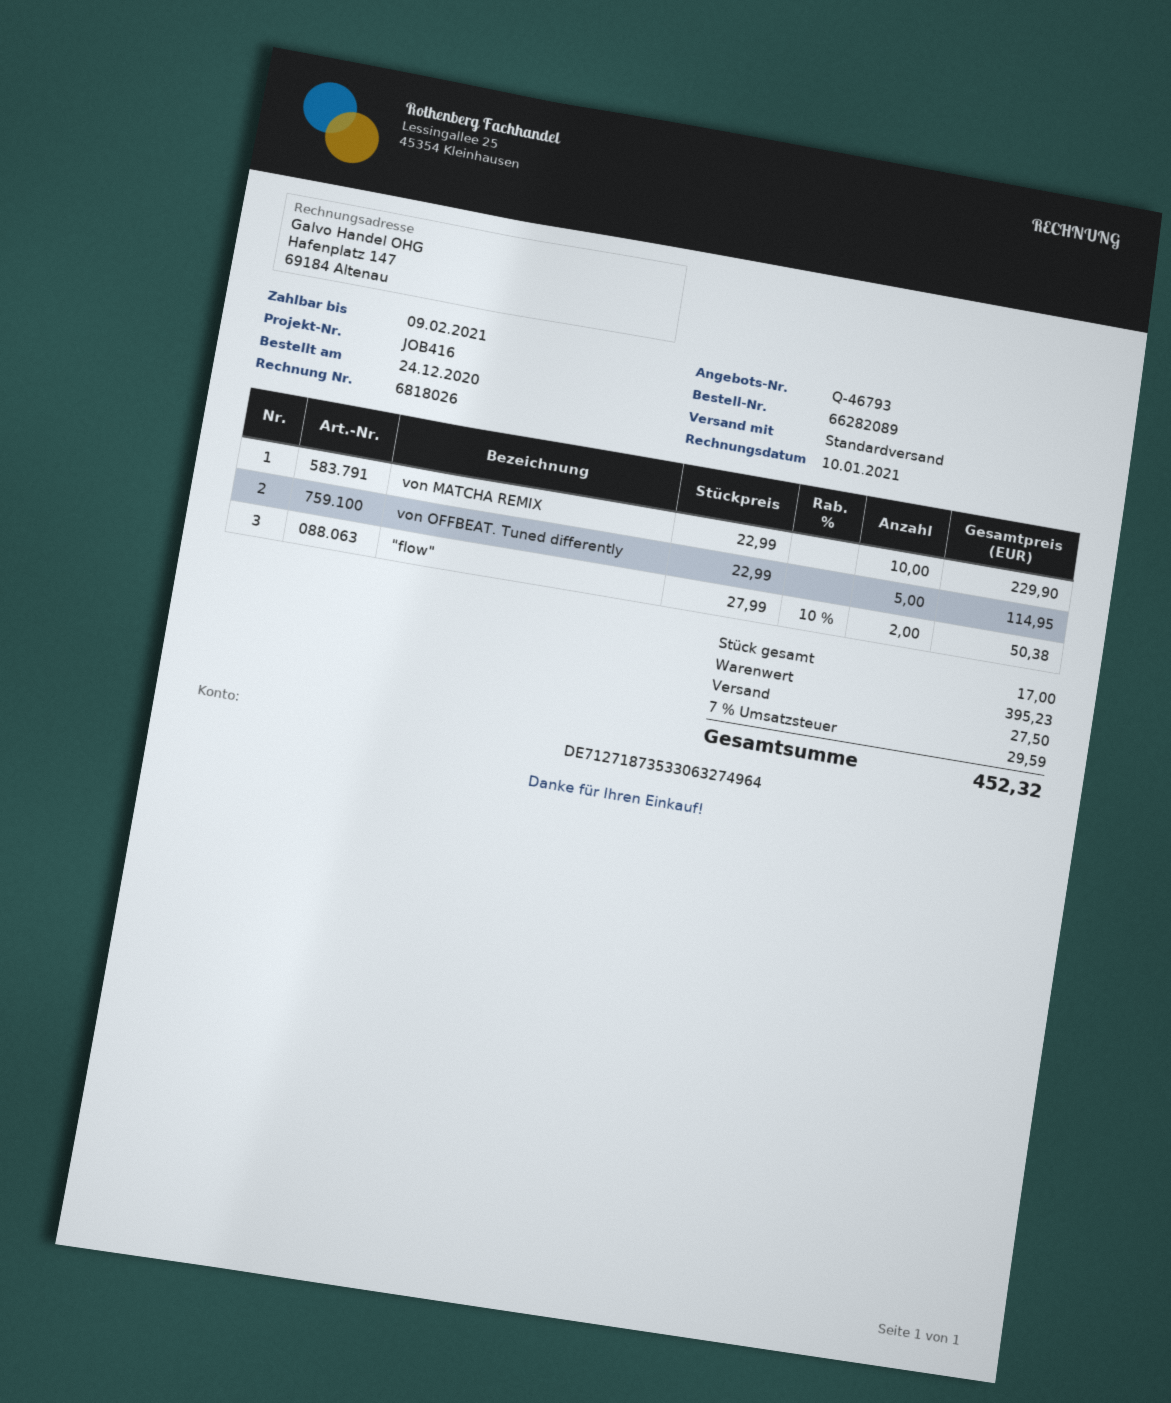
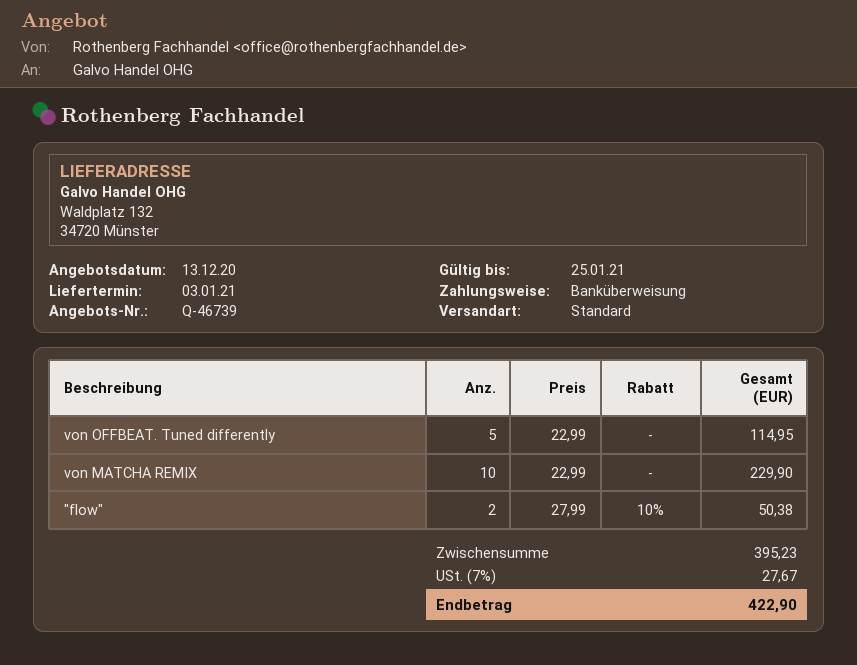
quote number: Q-46793 -> Q-46739
shipping: 27.50 -> none
tax: 7% = 29.59 -> 7% = 27.67
total: 452.32 -> 422.90

